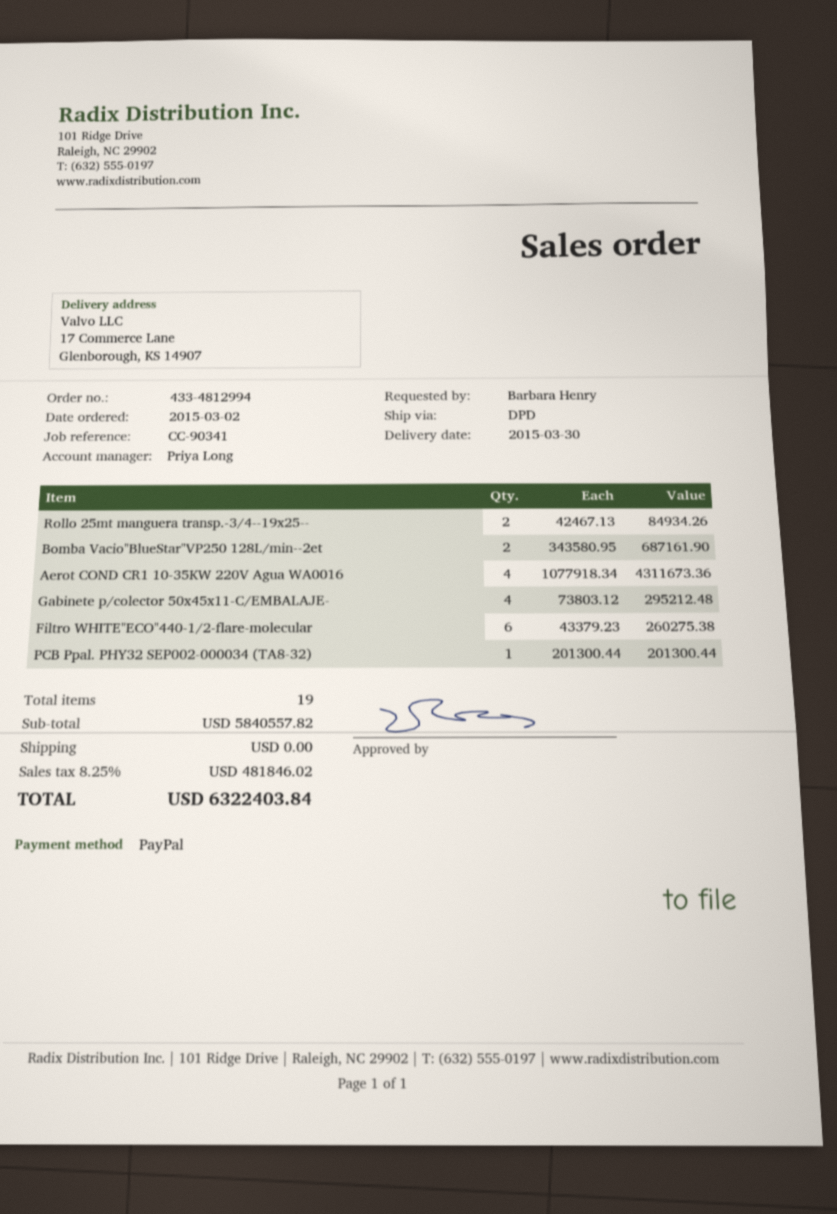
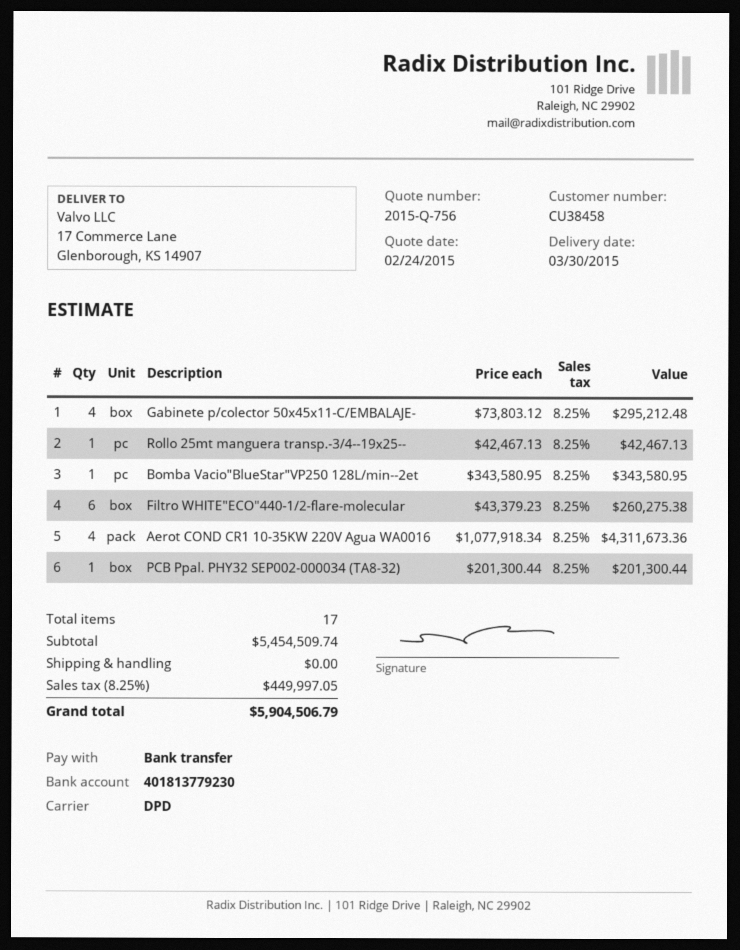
payment method: PayPal -> bank transfer
Rollo 25mt manguera transp.-3/4--19x25--: 2 x 42467.13 = 84934.26 -> 1 x 42467.13 = 42467.13
Bomba Vacio"BlueStar"VP250 128L/min--2et: 2 x 343580.95 = 687161.90 -> 1 x 343580.95 = 343580.95
total quantity: 19 -> 17
subtotal: 5840557.82 -> 5454509.74
tax: 8.25% = 481846.02 -> 8.25% = 449997.05
total: 6322403.84 -> 5904506.79

